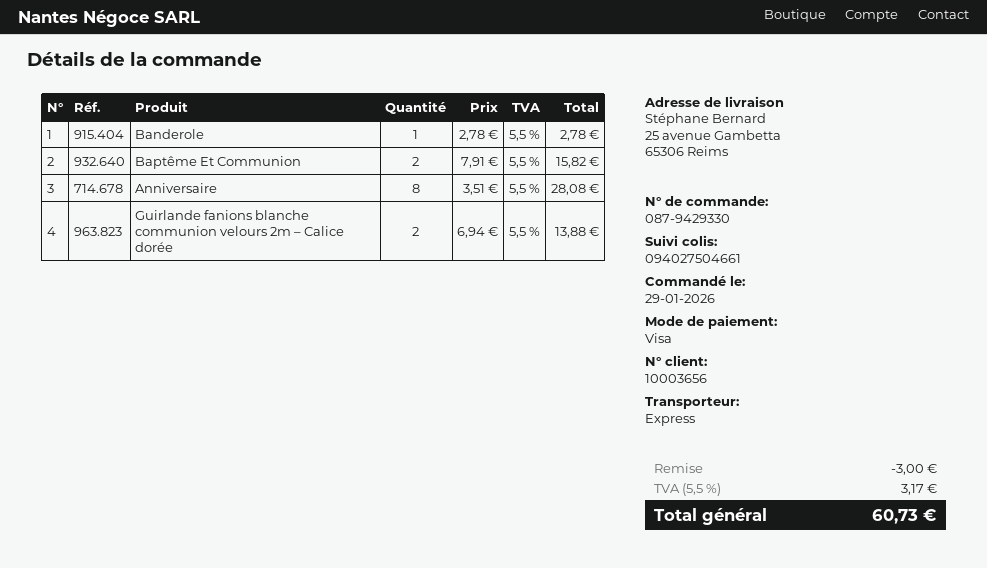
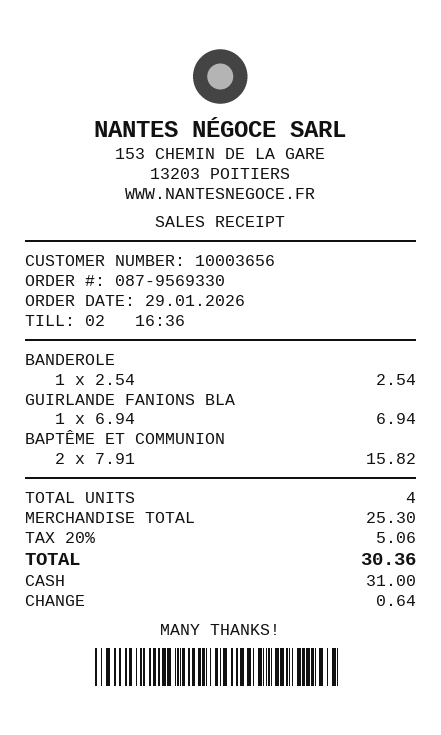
order number: 087-9429330 -> 087-9569330
payment method: Visa -> cash
Banderole: 1 x 2.78 = 2.78 -> 1 x 2.54 = 2.54
Anniversaire: 8 x 3.51 = 28.08 -> none
Guirlande fanions blanche communion velours 2m – Calice dorée: 2 x 6.94 = 13.88 -> 1 x 6.94 = 6.94
discount: 3.00 -> none
tax: 5.5% = 3.17 -> 20% = 5.06
total: 60.73 -> 30.36

